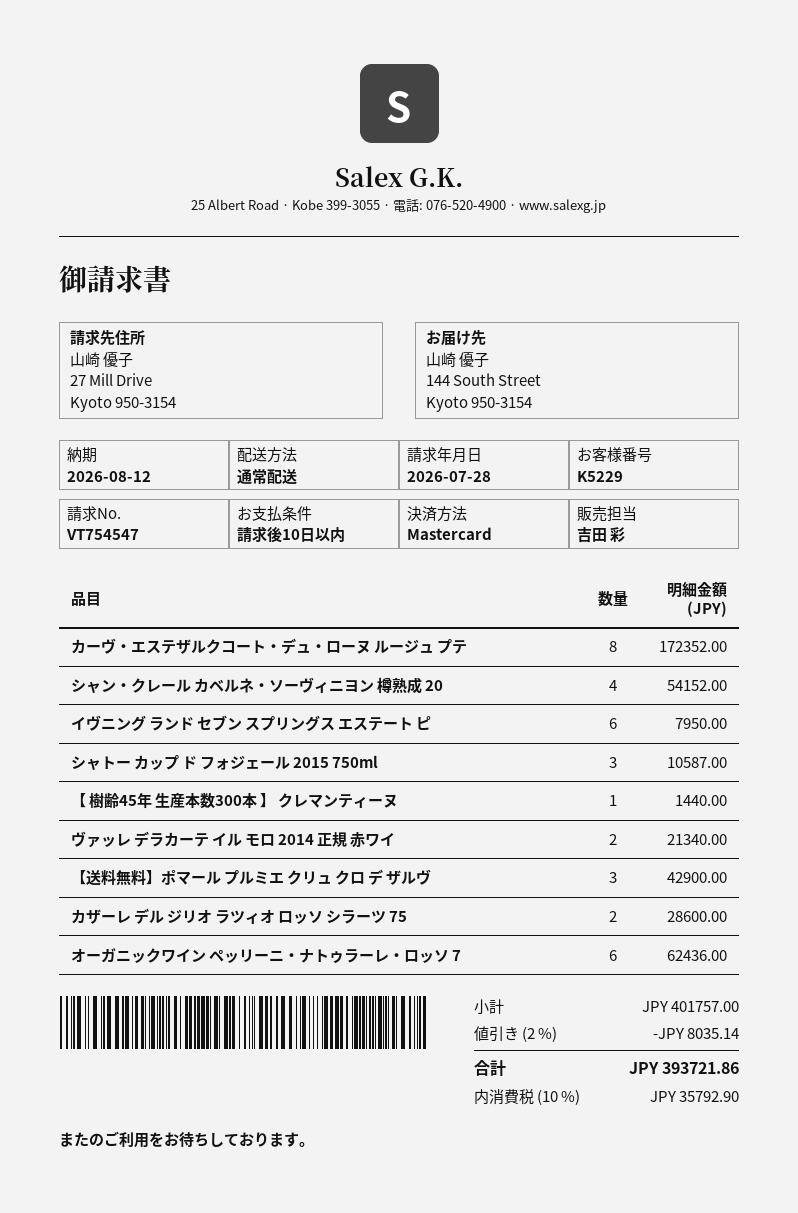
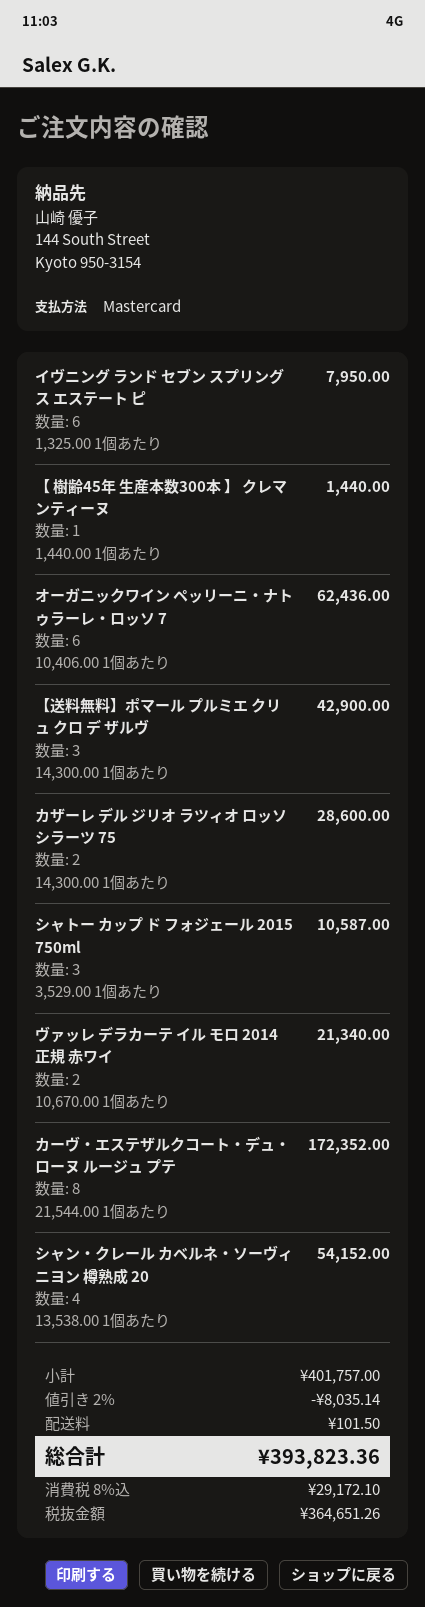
shipping: none -> 101.50
tax: 10% = 35792.90 -> 8% = 29172.10
total: 393721.86 -> 393823.36

